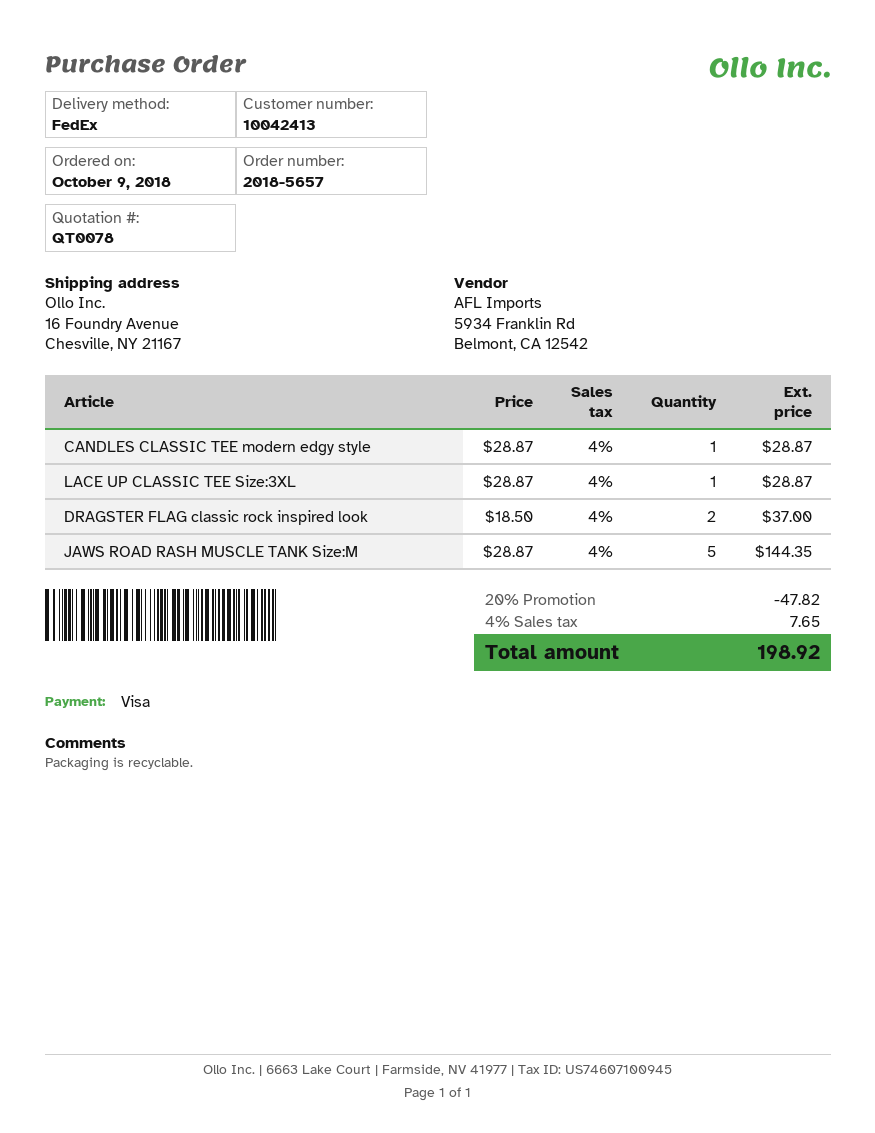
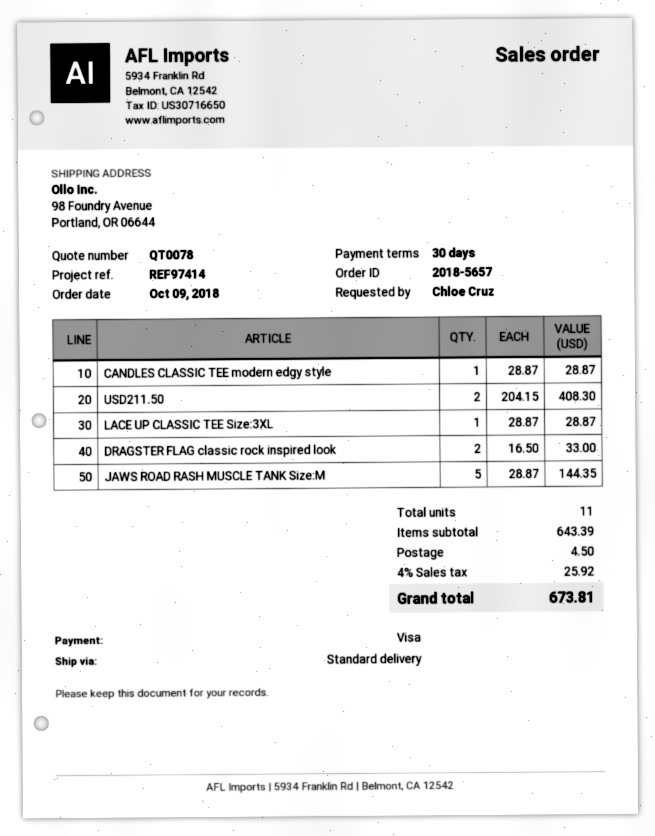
shipping method: FedEx -> standard
ship to: 16 Foundry Avenue, Chesville, NY 21167 -> 98 Foundry Avenue, Portland, OR 06644
DRAGSTER FLAG classic rock inspired look: 2 x 18.50 = 37.00 -> 2 x 16.50 = 33.00
USD211.50: none -> 2 x 204.15 = 408.30
discount: 20% = 47.82 -> none
shipping: none -> 4.50
tax: 4% = 7.65 -> 4% = 25.92
total: 198.92 -> 673.81

